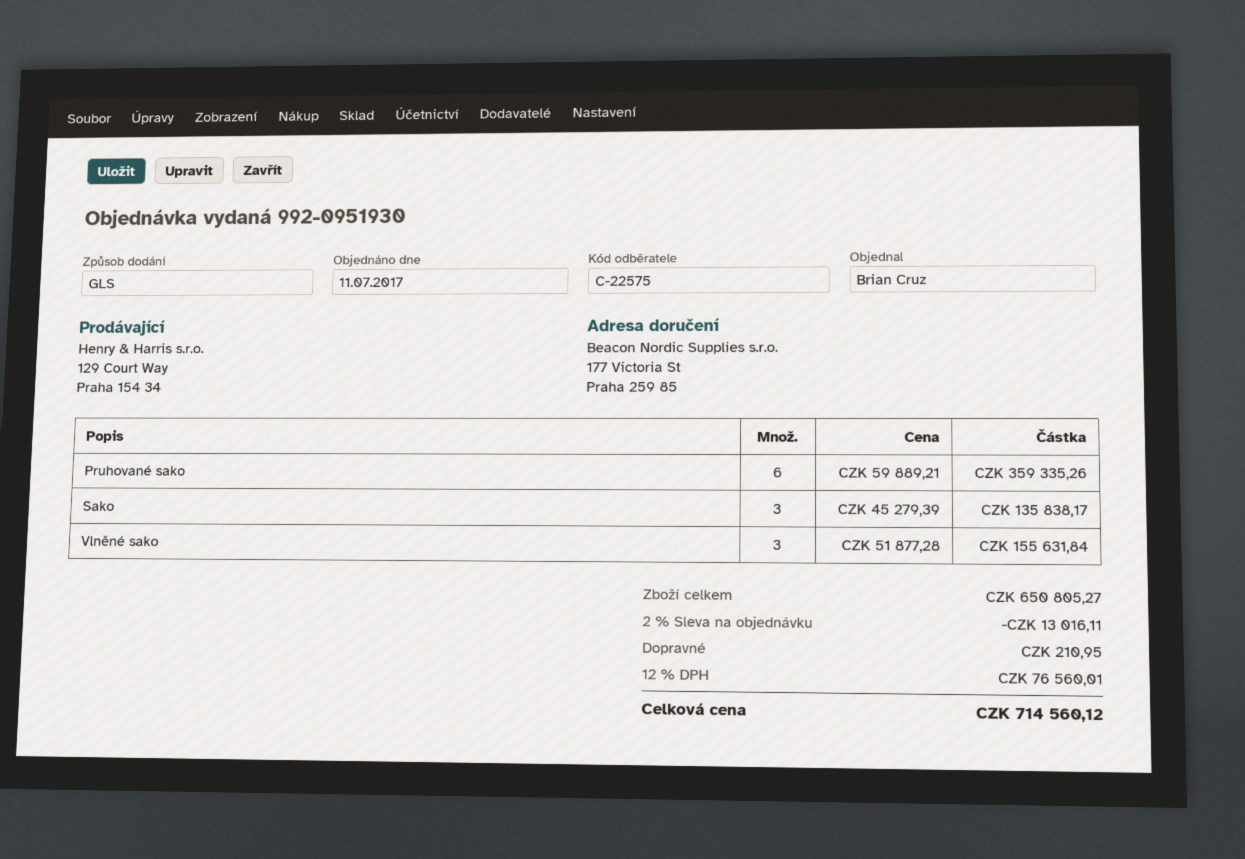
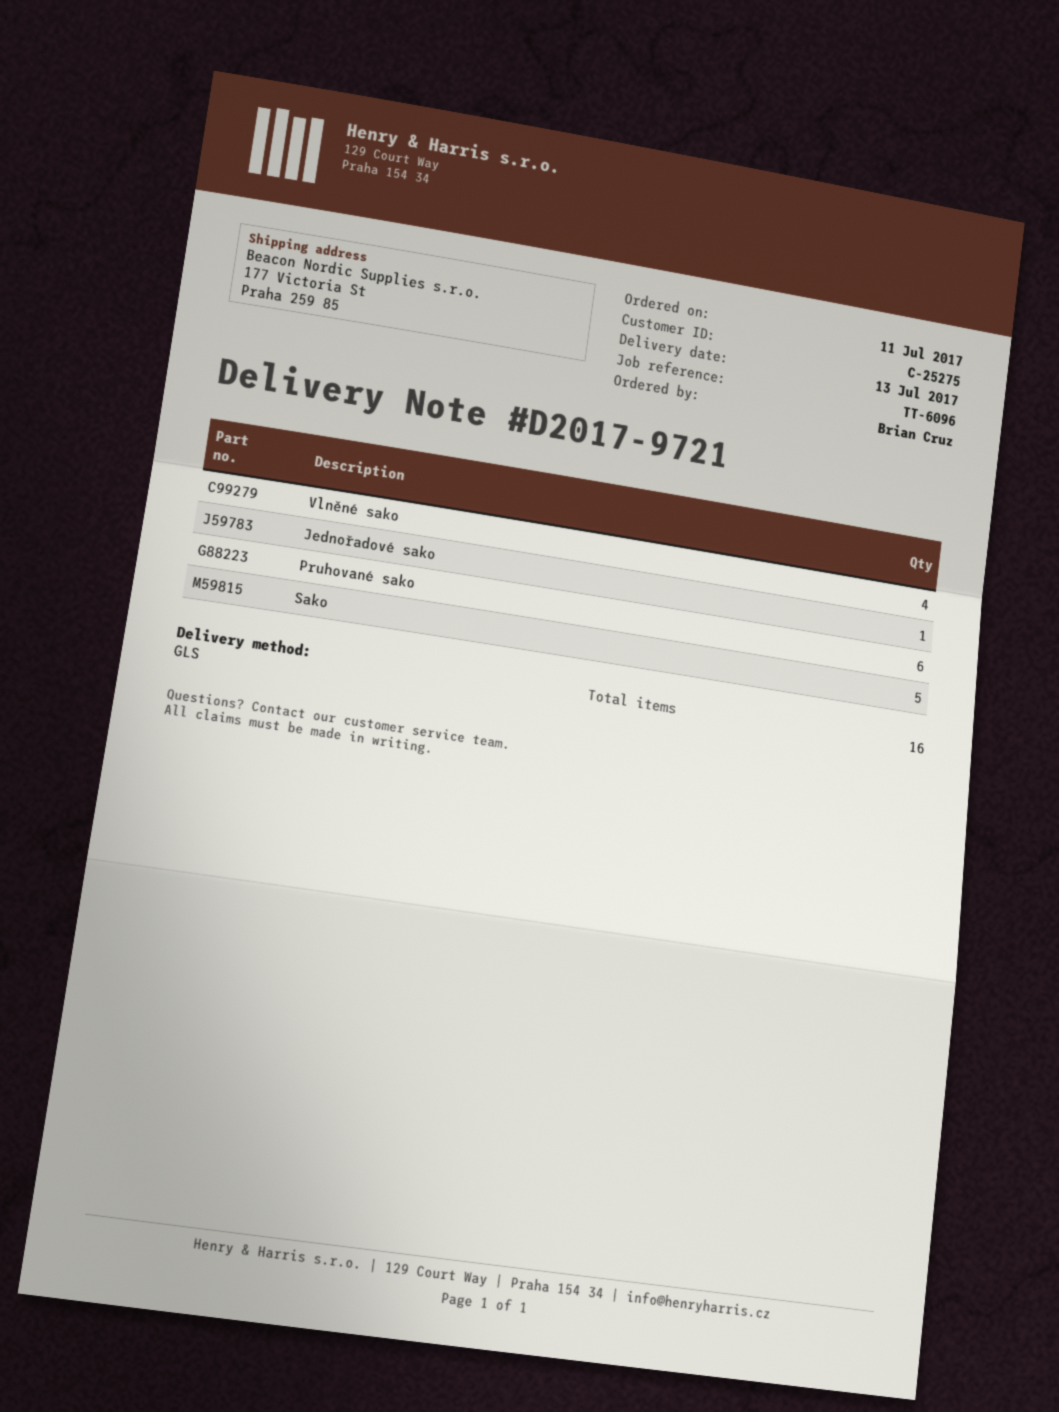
customer number: C-22575 -> C-25275
Sako: 3 -> 5
Vlněné sako: 3 -> 4
Jednořadové sako: none -> 1

